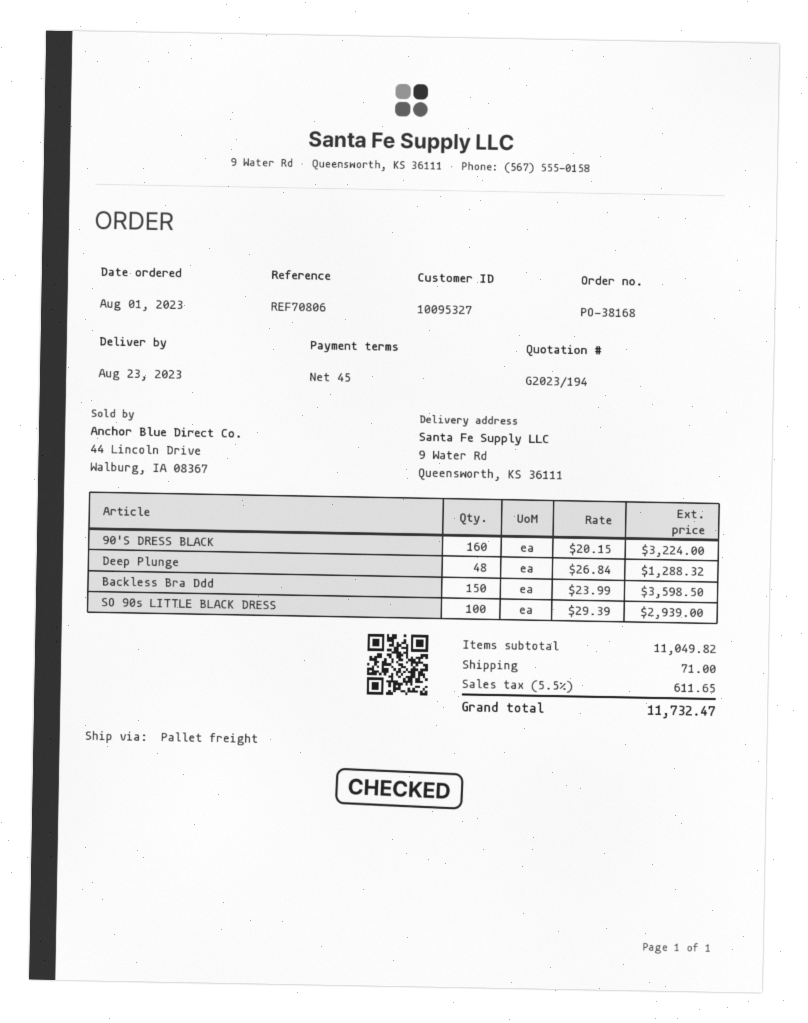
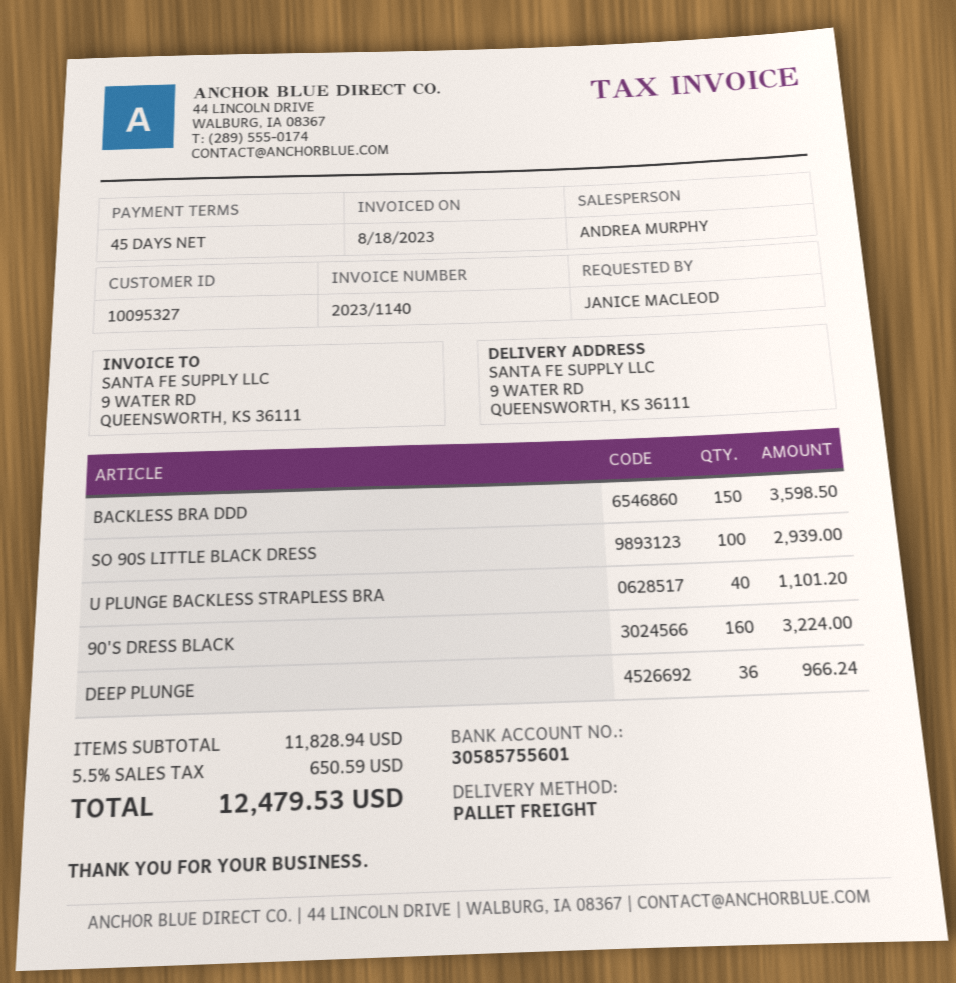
Deep Plunge: 48 for 1288.32 -> 36 for 966.24
U PLUNGE BACKLESS STRAPLESS BRA: none -> 40 for 1101.20
subtotal: 11049.82 -> 11828.94
shipping: 71.00 -> none
tax: 5.5% = 611.65 -> 5.5% = 650.59
total: 11732.47 -> 12479.53

